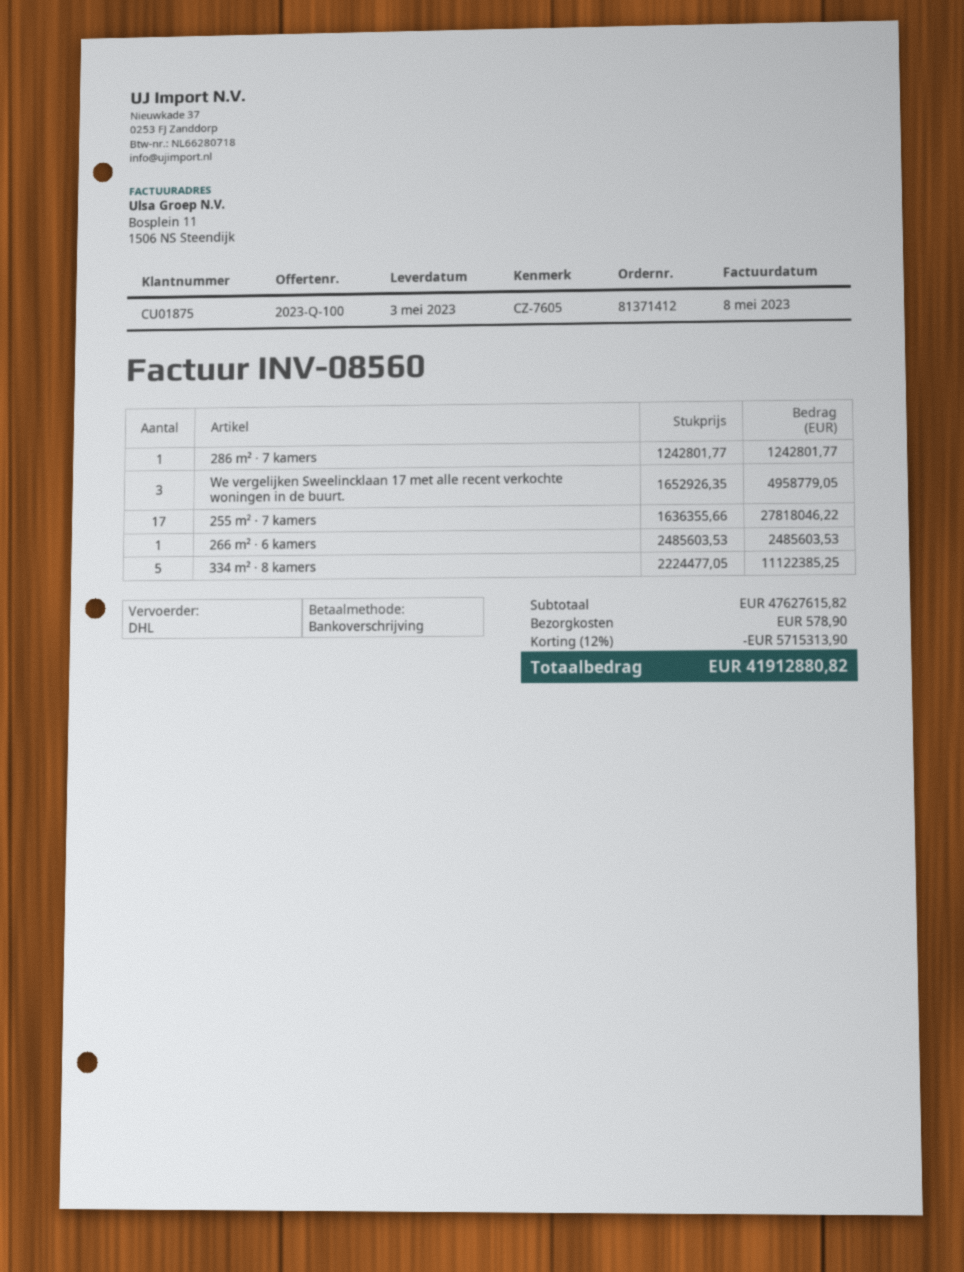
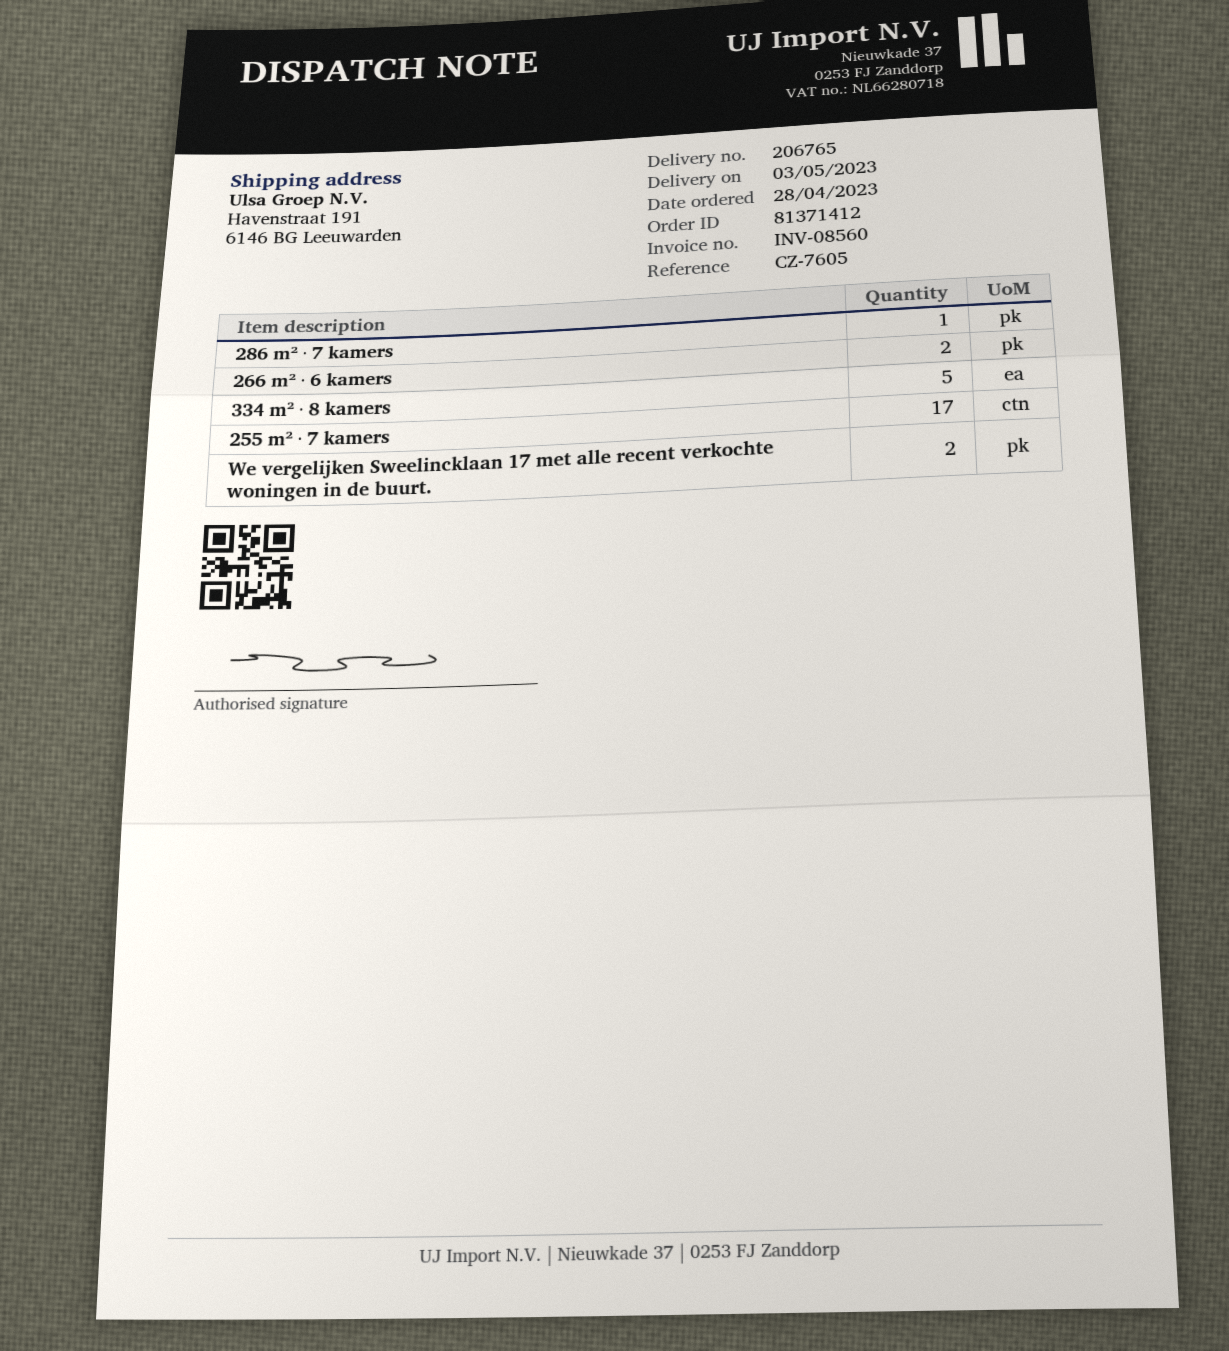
We vergelijken Sweelincklaan 17 met alle recent verkochte woningen in de buurt.: 3 -> 2
266 m² · 6 kamers: 1 -> 2

